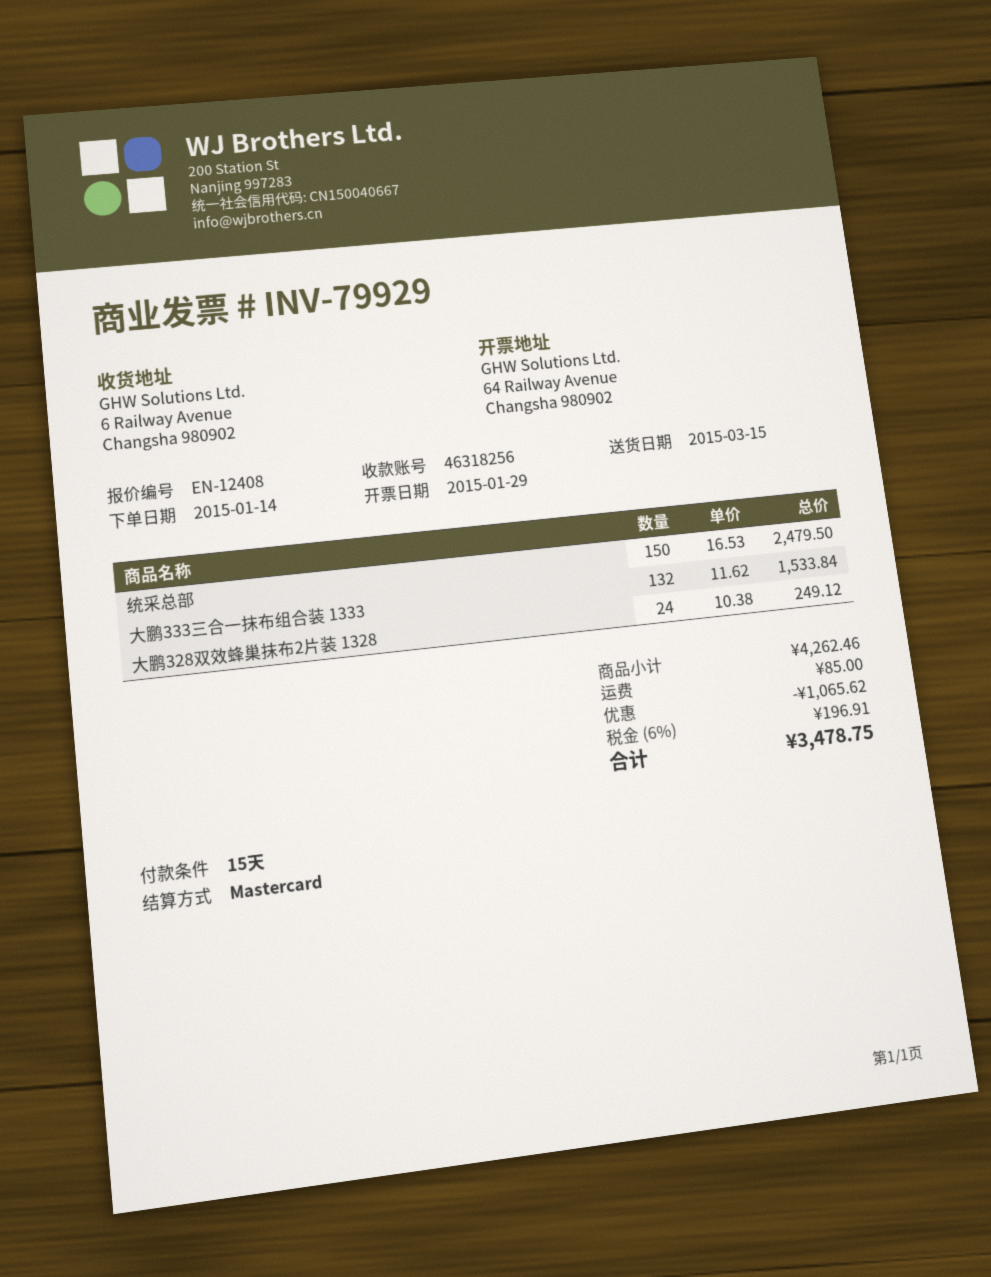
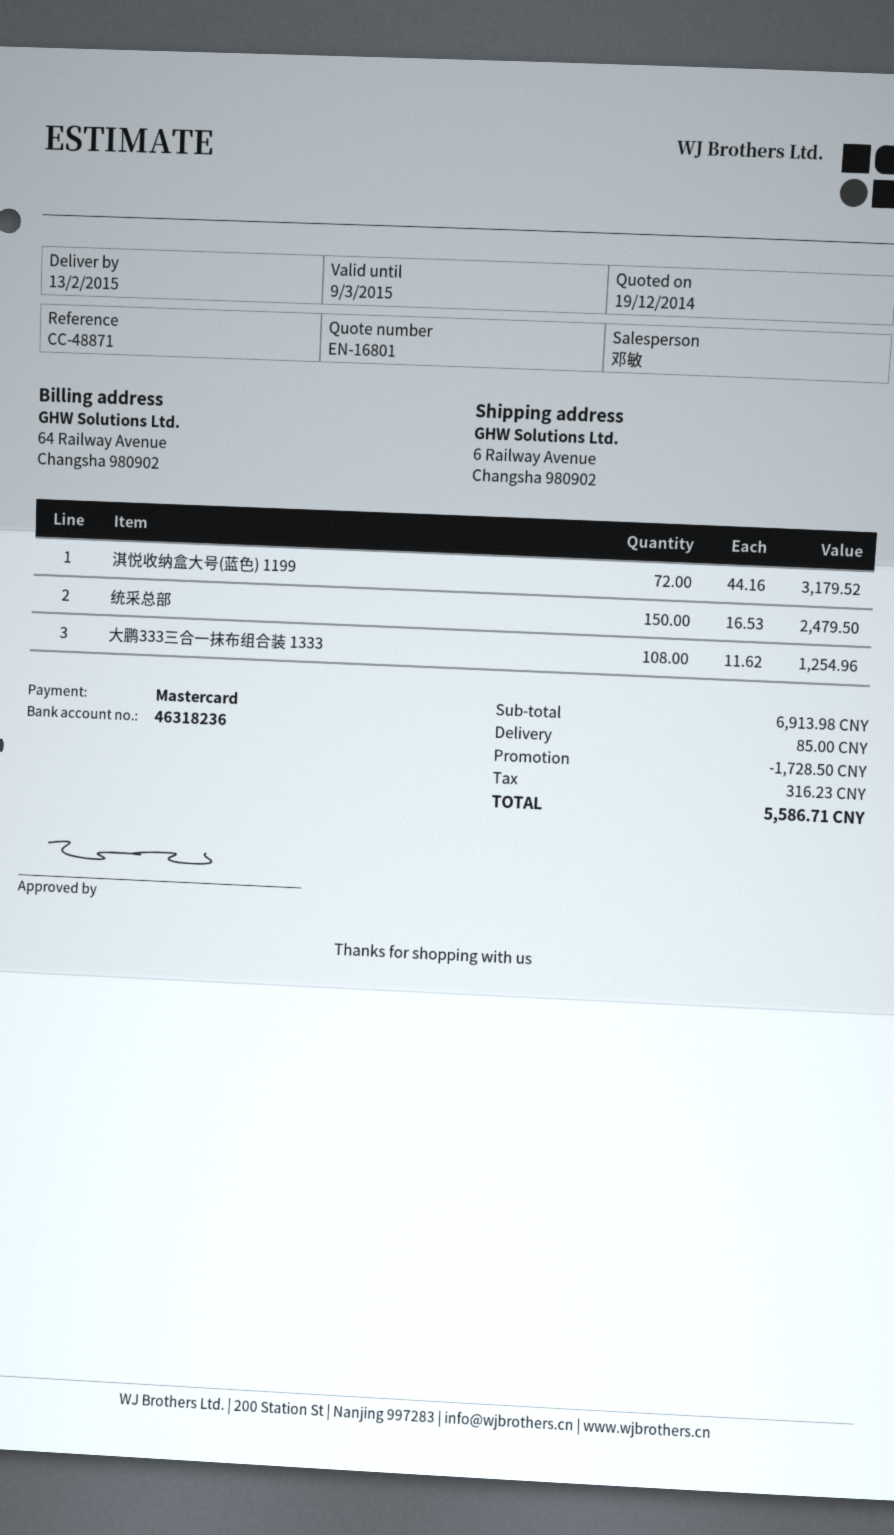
quote number: EN-12408 -> EN-16801
delivery date: 2015-03-15 -> 2015-02-13
bank account: 46318256 -> 46318236
大鹏333三合一抹布组合装 1333: 132 x 11.62 = 1533.84 -> 108 x 11.62 = 1254.96
大鹏328双效蜂巢抹布2片装 1328: 24 x 10.38 = 249.12 -> none
淇悦收纳盒大号(蓝色) 1199: none -> 72 x 44.16 = 3179.52
subtotal: 4262.46 -> 6913.98
discount: 1065.62 -> 1728.50
tax: 196.91 -> 316.23
total: 3478.75 -> 5586.71

